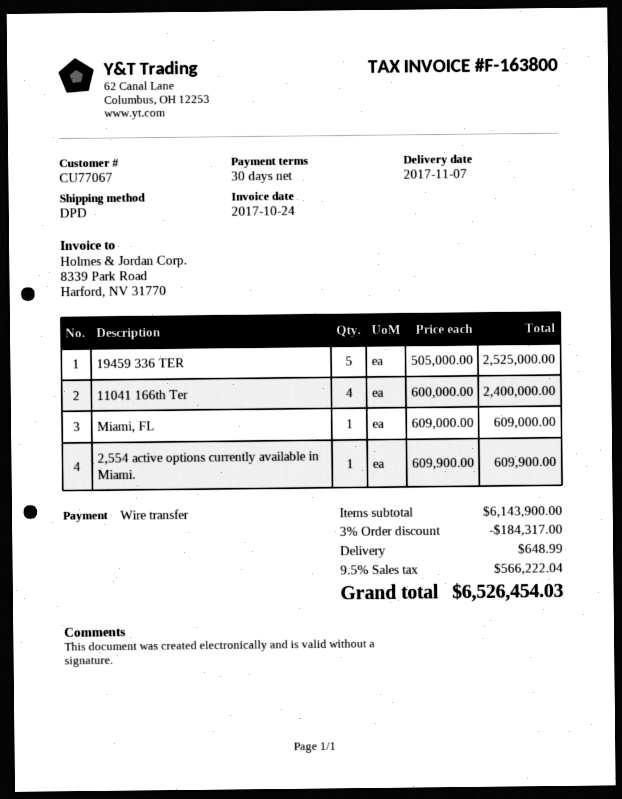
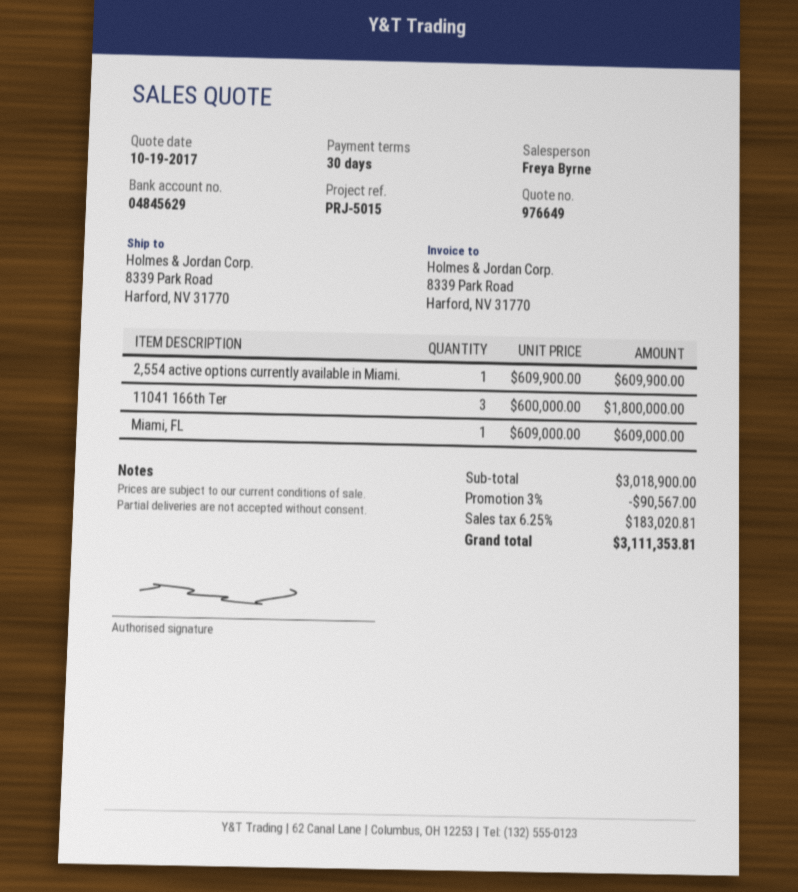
19459 336 TER: 5 x 505000.00 = 2525000.00 -> none
11041 166th Ter: 4 x 600000.00 = 2400000.00 -> 3 x 600000.00 = 1800000.00
subtotal: 6143900.00 -> 3018900.00
discount: 3% = 184317.00 -> 3% = 90567.00
shipping: 648.99 -> none
tax: 9.5% = 566222.04 -> 6.25% = 183020.81
total: 6526454.03 -> 3111353.81

